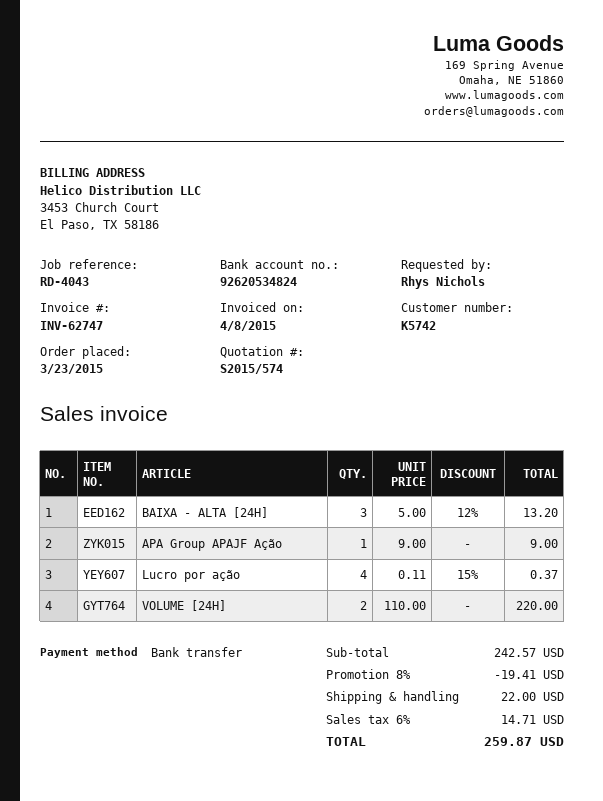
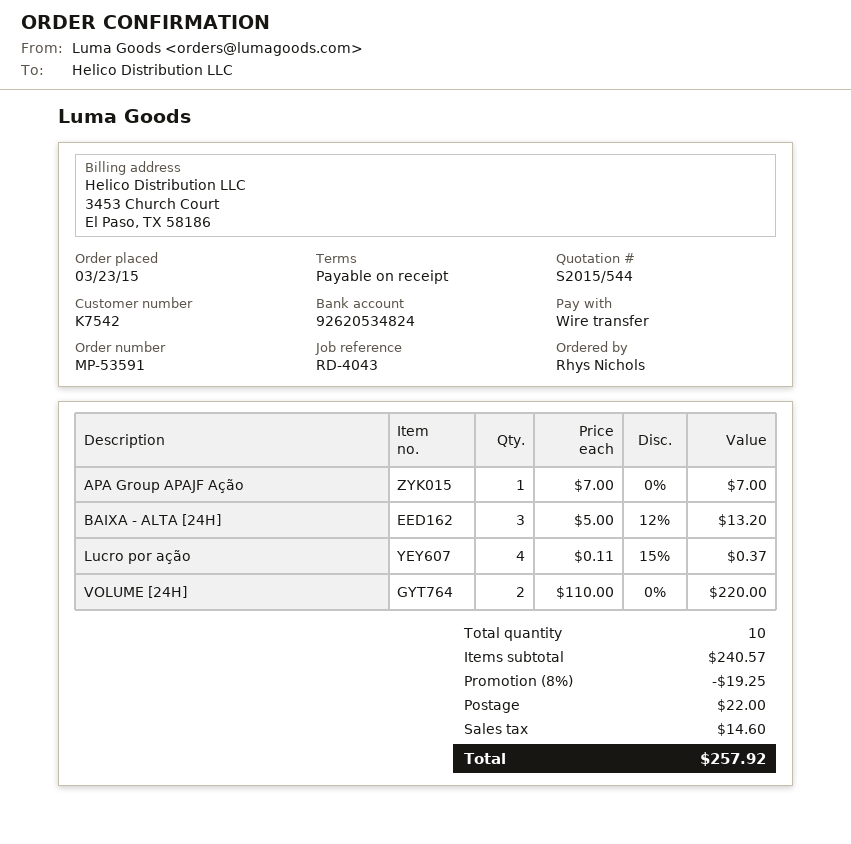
quote number: S2015/574 -> S2015/544
customer number: K5742 -> K7542
APA Group APAJF Ação: 1 x 9.00 = 9.00 -> 1 x 7.00 = 7.00
subtotal: 242.57 -> 240.57
discount: 8% = 19.41 -> 8% = 19.25
tax: 14.71 -> 14.60
total: 259.87 -> 257.92

